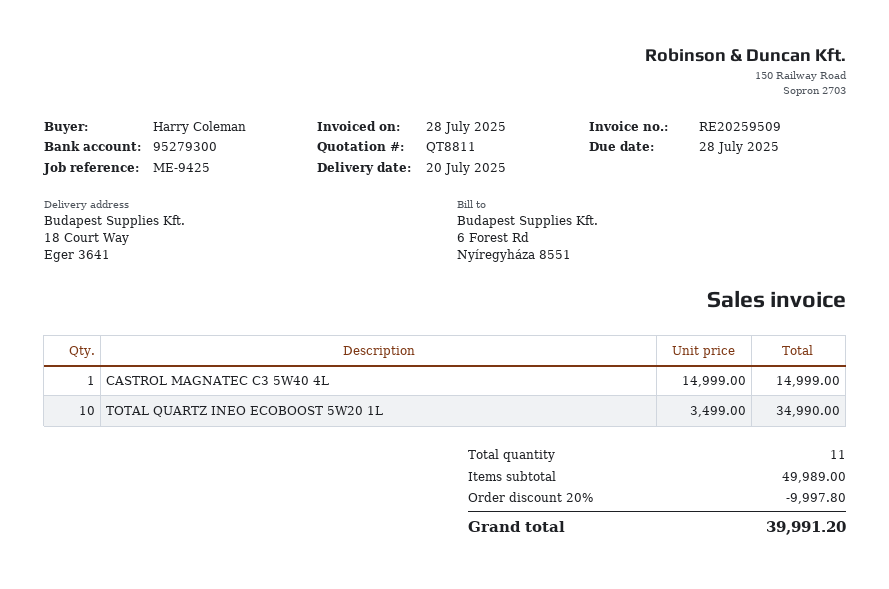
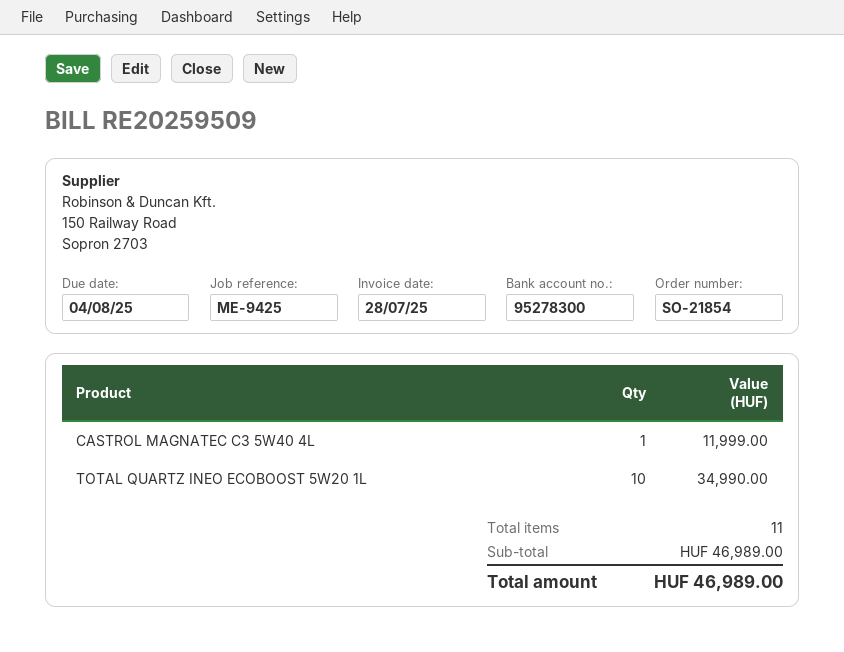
due date: 2025-07-28 -> 2025-08-04
bank account: 95279300 -> 95278300
CASTROL MAGNATEC C3 5W40 4L: 1 for 14999.00 -> 1 for 11999.00
subtotal: 49989.00 -> 46989.00
discount: 20% = 9997.80 -> none
total: 39991.20 -> 46989.00

